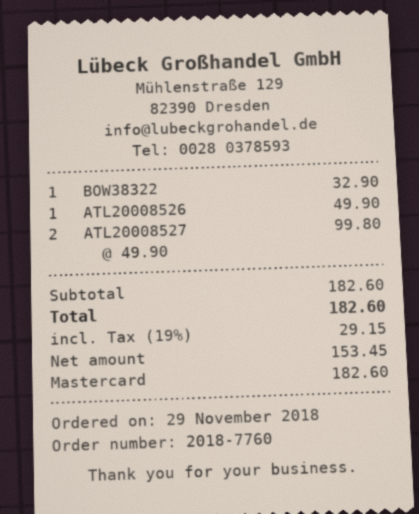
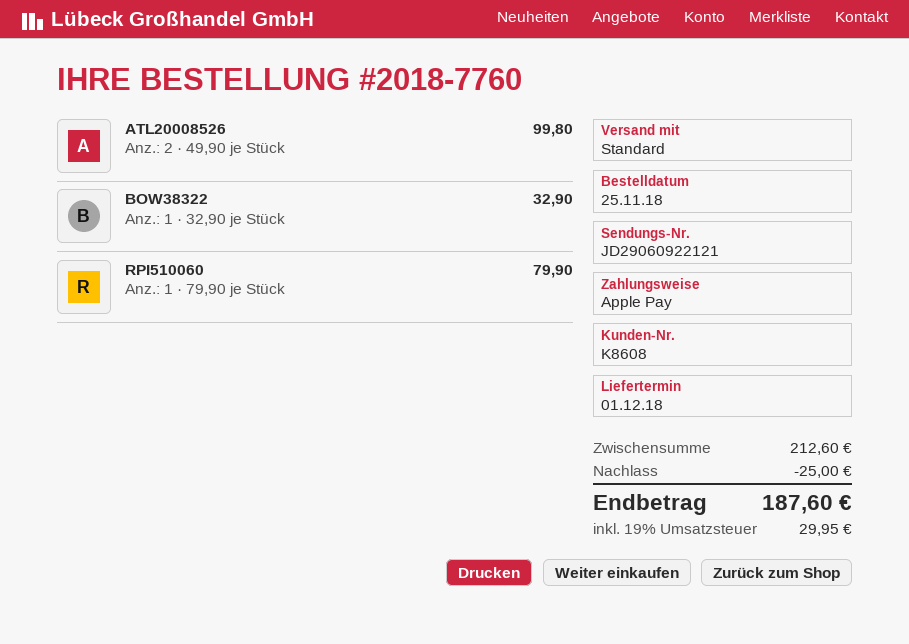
order date: 2018-11-29 -> 2018-11-25
payment method: Mastercard -> Apple Pay
ATL20008526: 1 x 49.90 = 49.90 -> 2 x 49.90 = 99.80
ATL20008527: 2 x 49.90 = 99.80 -> none
RPI510060: none -> 1 x 79.90 = 79.90
subtotal: 182.60 -> 212.60
discount: none -> 25.00
tax: 19% = 29.15 -> 19% = 29.95
total: 182.60 -> 187.60

